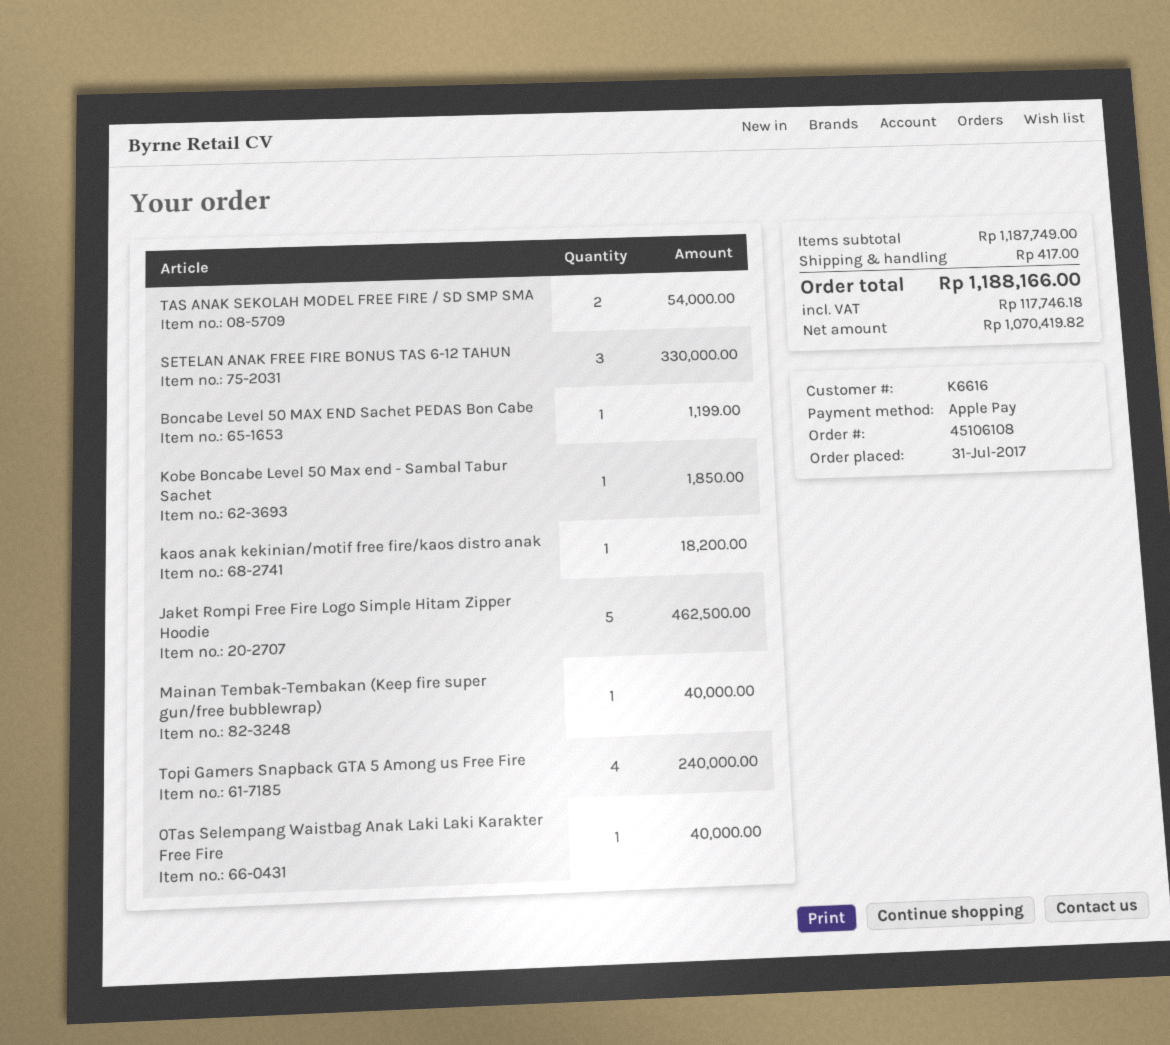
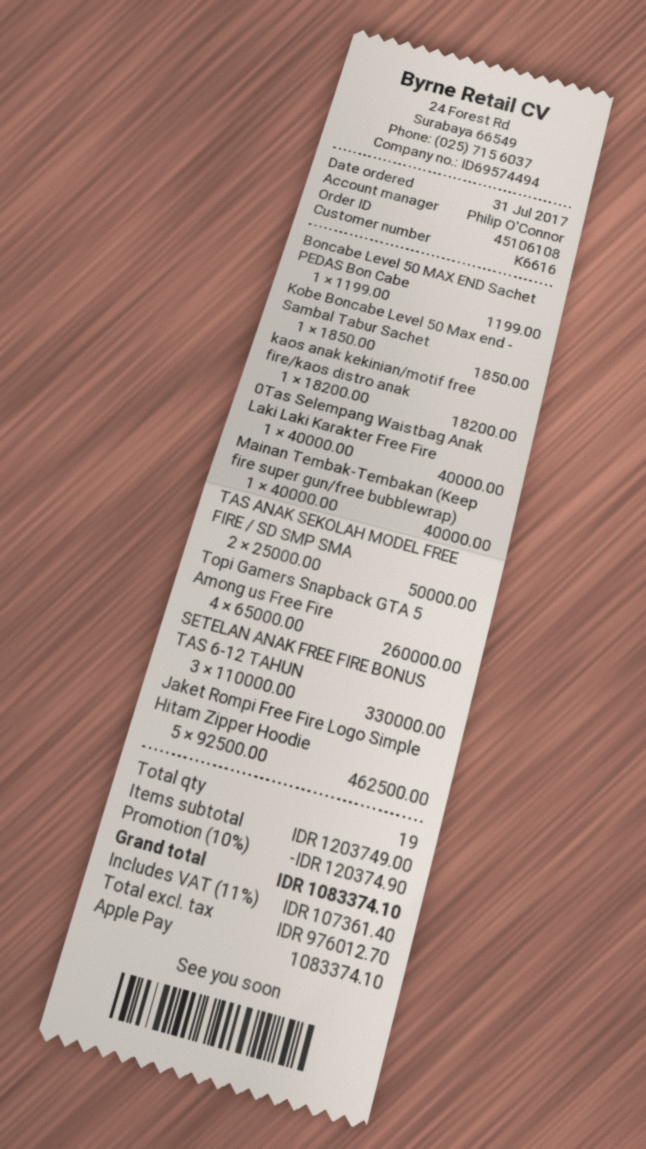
TAS ANAK SEKOLAH MODEL FREE FIRE / SD SMP SMA: 2 for 54000.00 -> 2 for 50000.00
Topi Gamers Snapback GTA 5 Among us Free Fire: 4 for 240000.00 -> 4 for 260000.00
subtotal: 1187749.00 -> 1203749.00
discount: none -> 10% = 120374.90
shipping: 417.00 -> none
net: 1070419.82 -> 976012.70
tax: 117746.18 -> 107361.40
total: 1188166.00 -> 1083374.10

